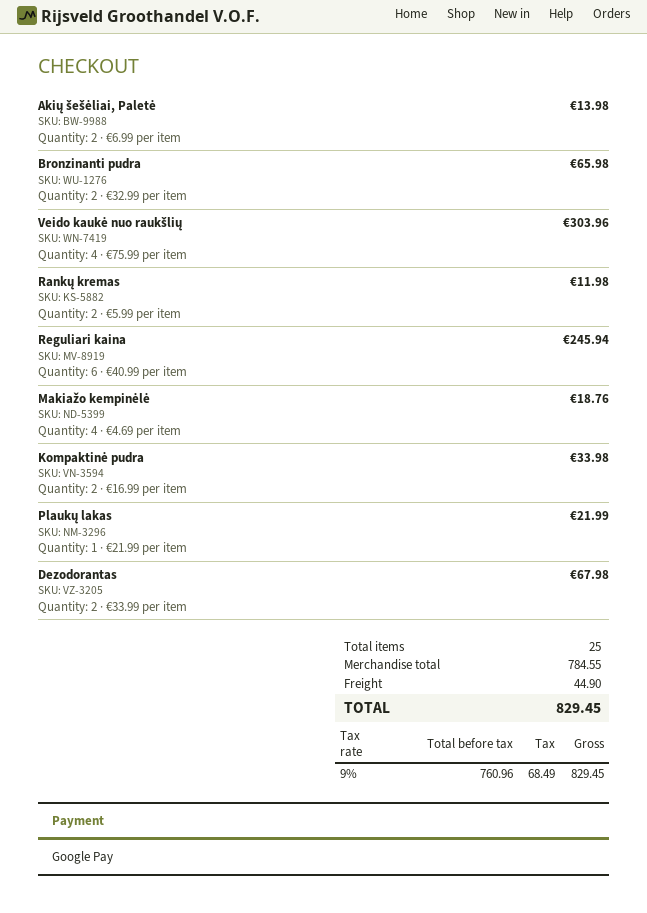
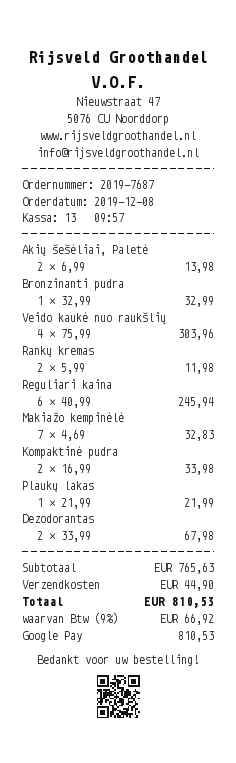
Bronzinanti pudra: 2 x 32.99 = 65.98 -> 1 x 32.99 = 32.99
Makiažo kempinėlė: 4 x 4.69 = 18.76 -> 7 x 4.69 = 32.83
subtotal: 784.55 -> 765.63
tax: 9% = 68.49 -> 9% = 66.92
total: 829.45 -> 810.53

